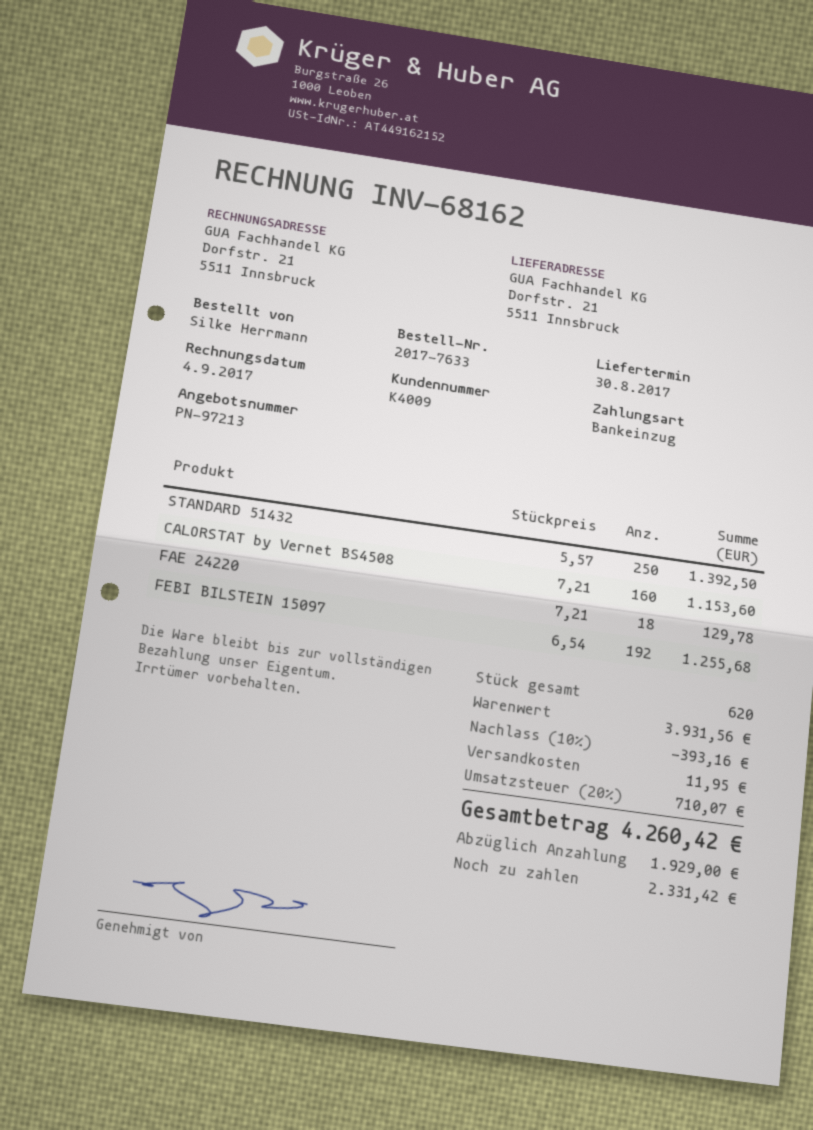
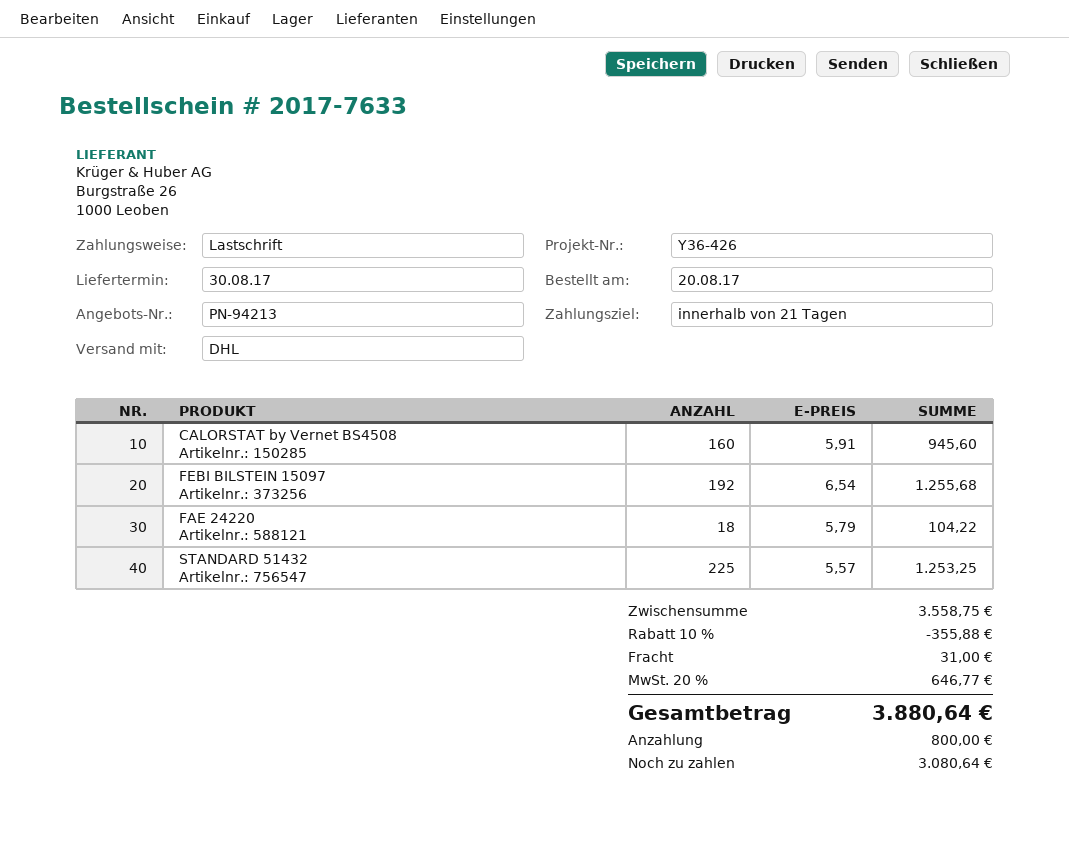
quote number: PN-97213 -> PN-94213
STANDARD 51432: 250 x 5.57 = 1392.50 -> 225 x 5.57 = 1253.25
CALORSTAT by Vernet BS4508: 160 x 7.21 = 1153.60 -> 160 x 5.91 = 945.60
FAE 24220: 18 x 7.21 = 129.78 -> 18 x 5.79 = 104.22
subtotal: 3931.56 -> 3558.75
discount: 10% = 393.16 -> 10% = 355.88
shipping: 11.95 -> 31.00
tax: 20% = 710.07 -> 20% = 646.77
total: 4260.42 -> 3880.64
deposit: 1929.00 -> 800.00
balance: 2331.42 -> 3080.64

